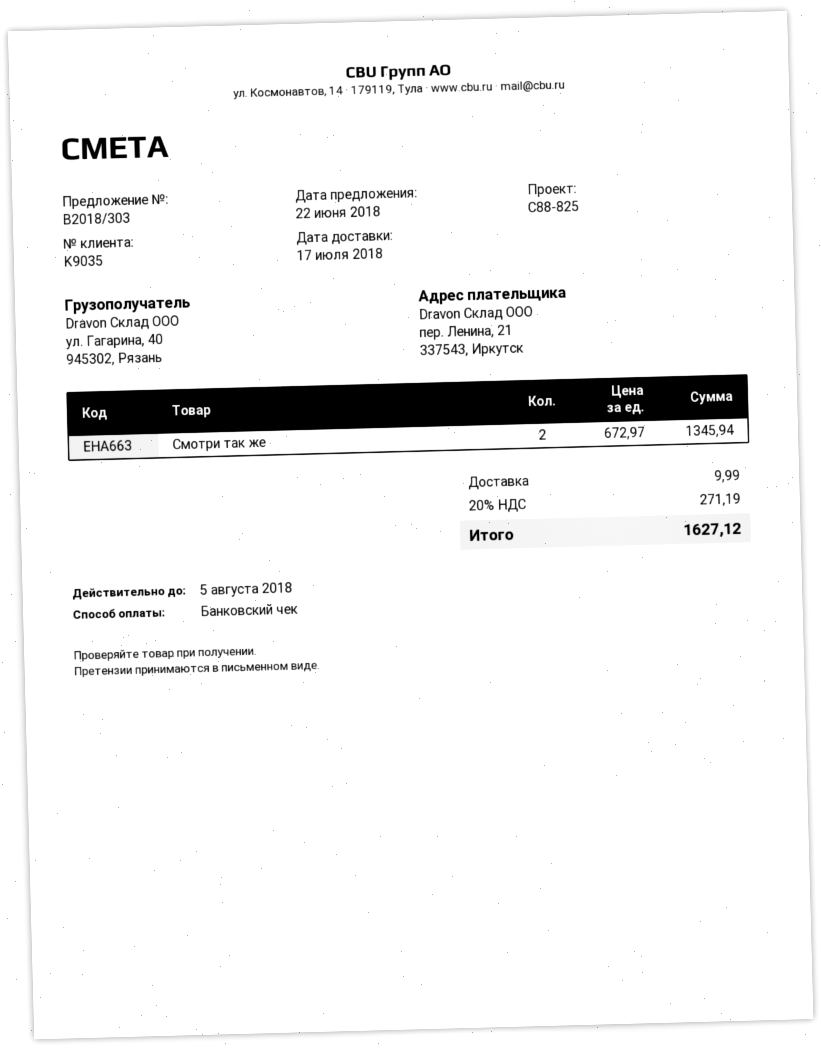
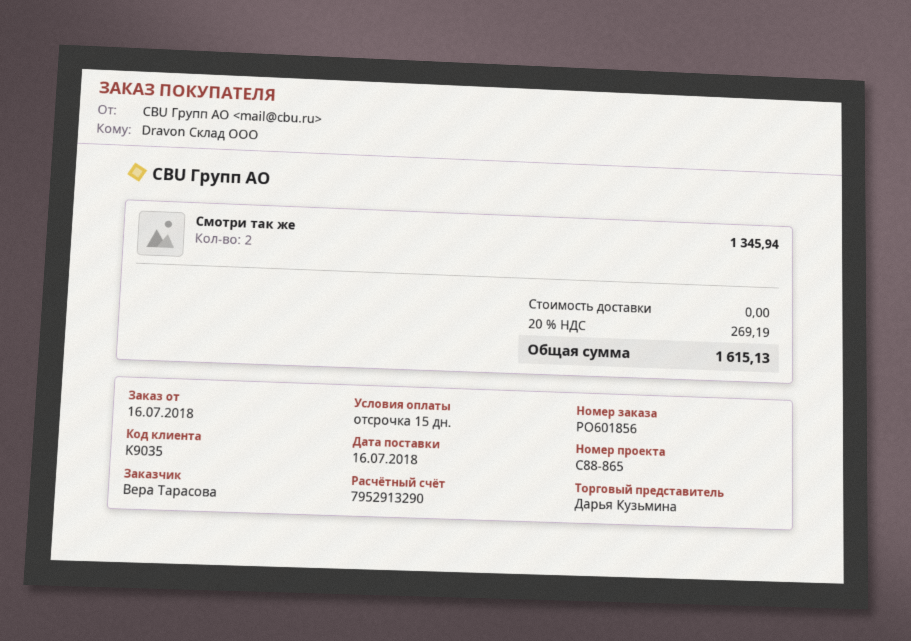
delivery date: 2018-07-17 -> 2018-07-16
reference: C88-825 -> C88-865
shipping: 9.99 -> 0.00
tax: 20% = 271.19 -> 20% = 269.19
total: 1627.12 -> 1615.13

